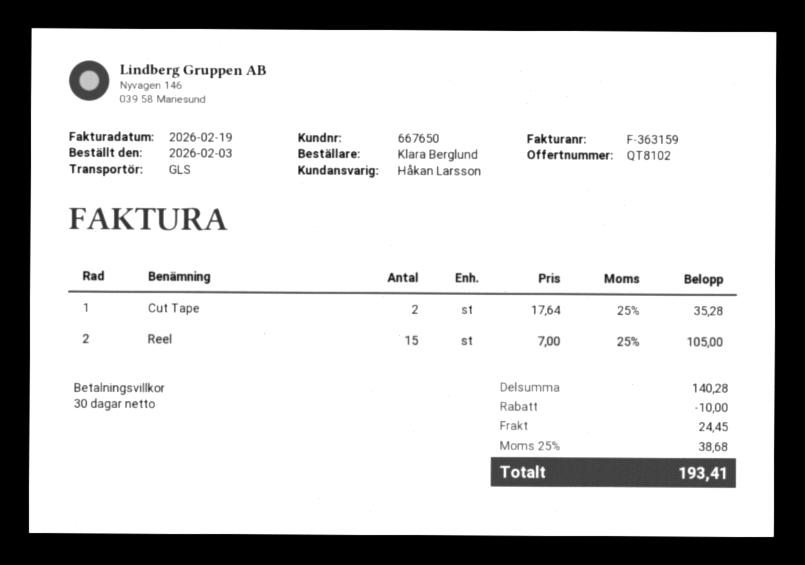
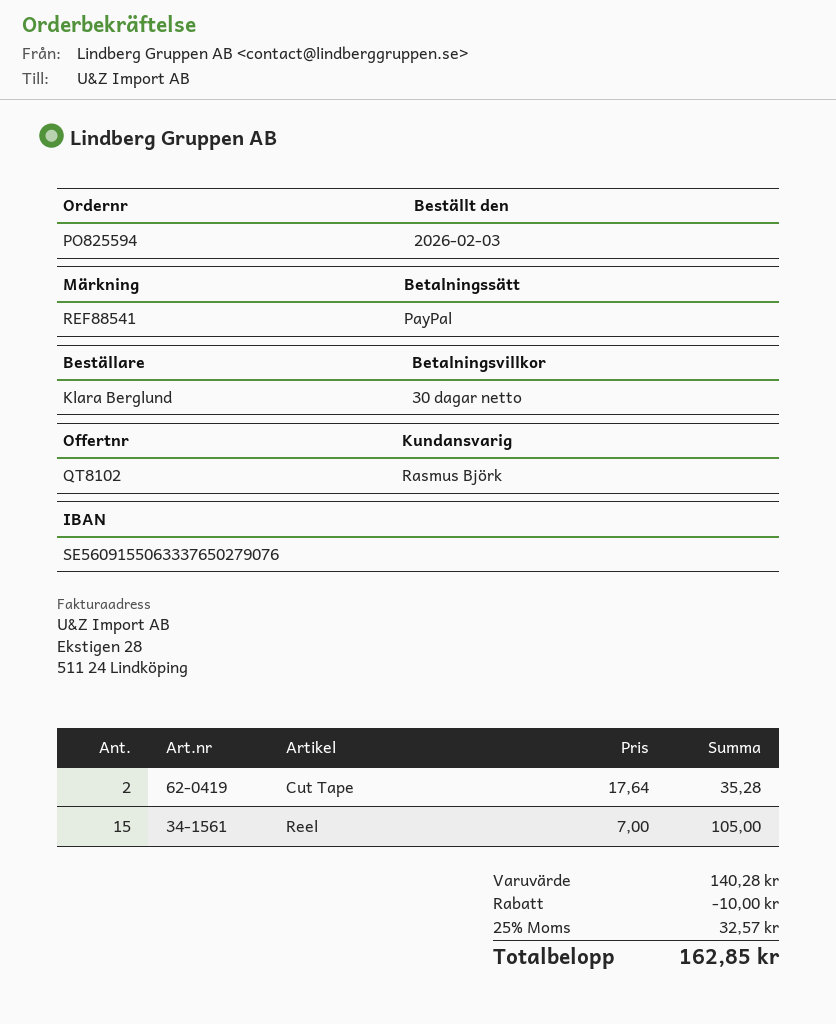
sales rep: Håkan Larsson -> Rasmus Björk
shipping: 24.45 -> none
tax: 25% = 38.68 -> 25% = 32.57
total: 193.41 -> 162.85

